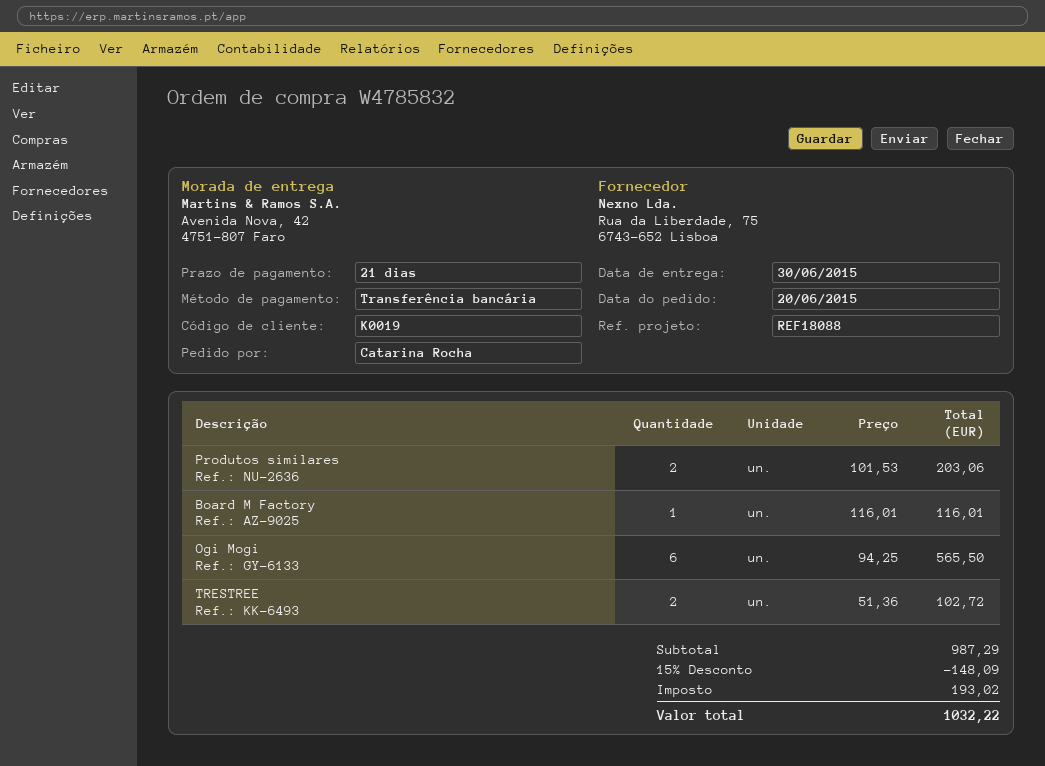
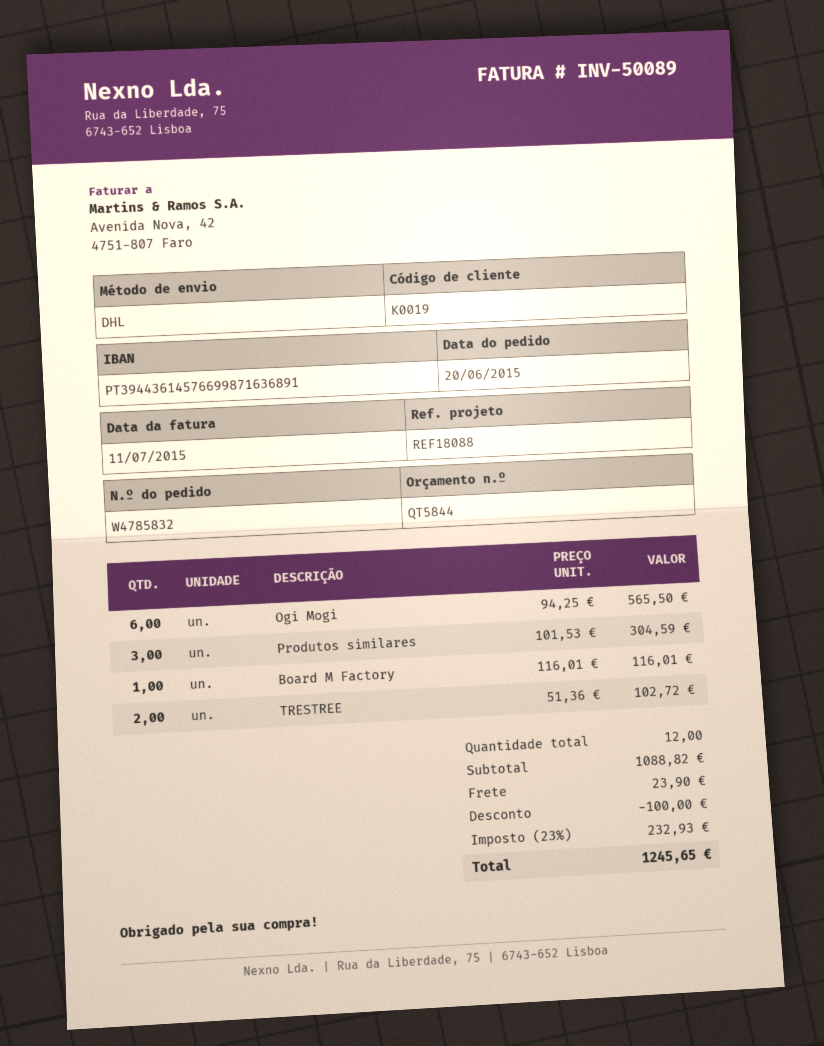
Produtos similares: 2 x 101.53 = 203.06 -> 3 x 101.53 = 304.59
subtotal: 987.29 -> 1088.82
discount: 148.09 -> 100.00
shipping: none -> 23.90
tax: 193.02 -> 232.93
total: 1032.22 -> 1245.65

